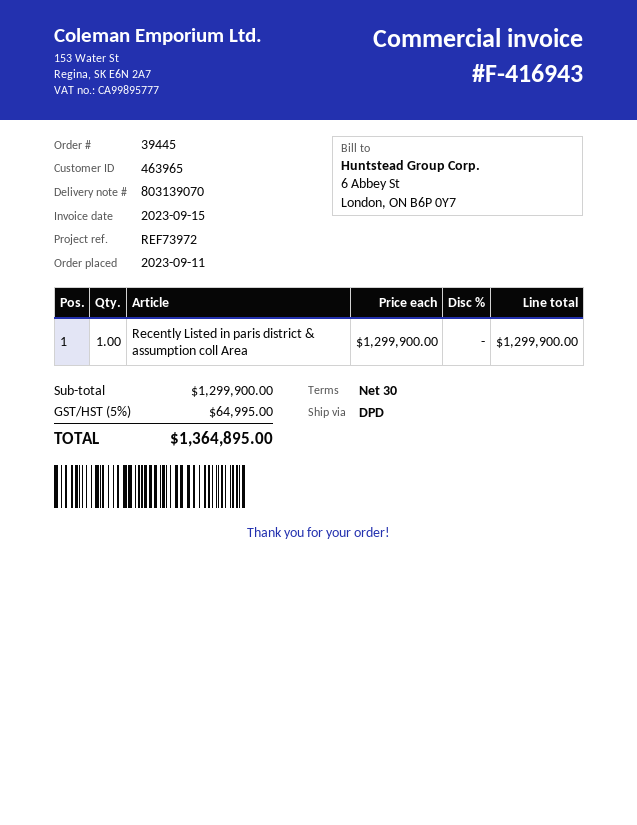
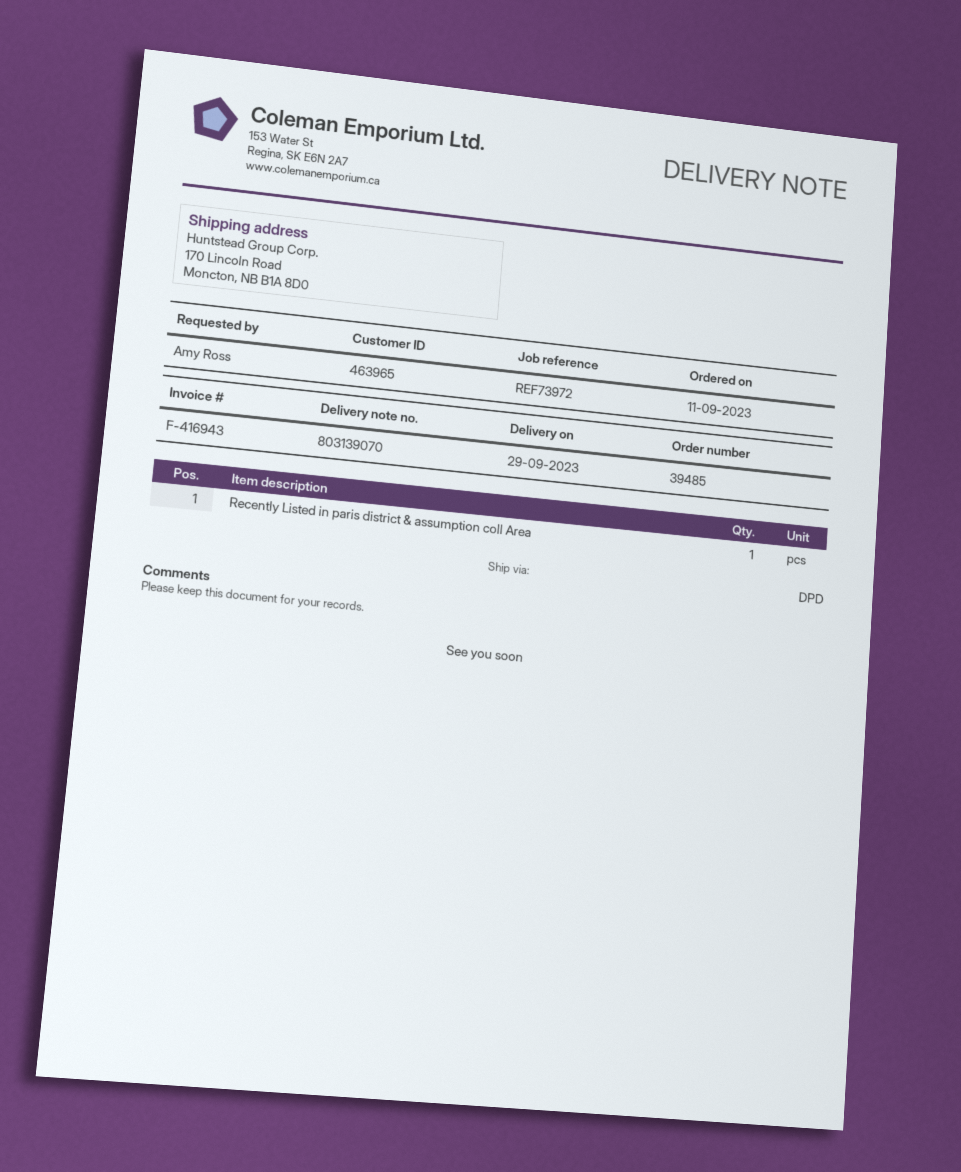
order number: 39445 -> 39485

